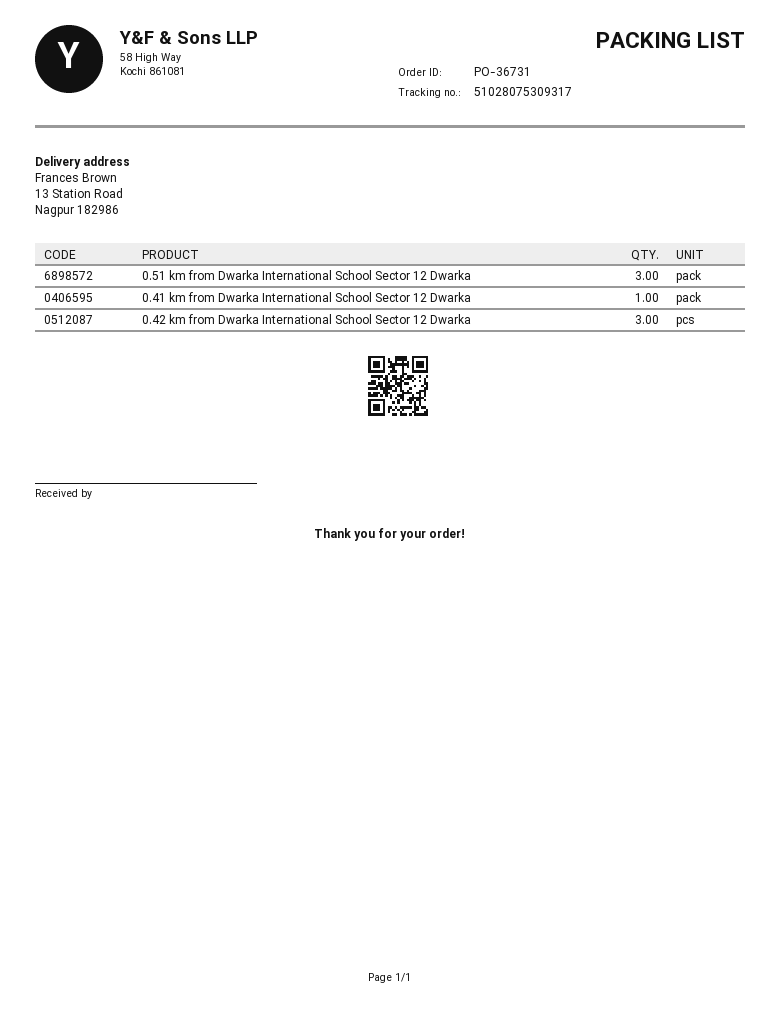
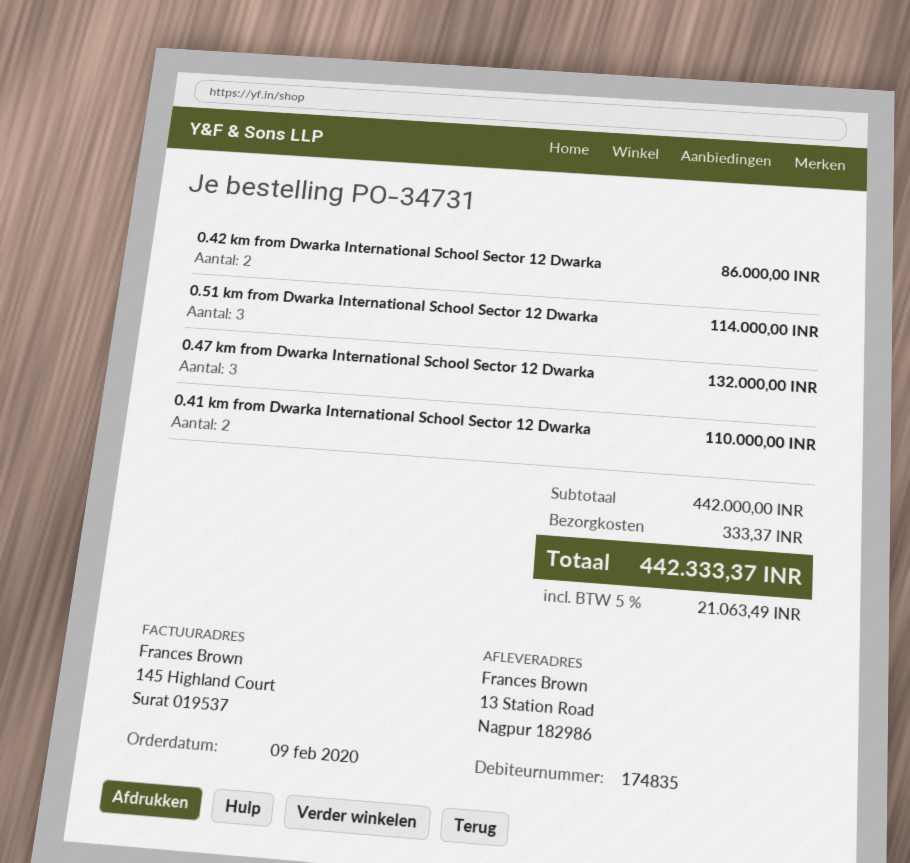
order number: PO-36731 -> PO-34731
0.41 km from Dwarka International School Sector 12 Dwarka: 1 -> 2
0.42 km from Dwarka International School Sector 12 Dwarka: 3 -> 2
0.47 km from Dwarka International School Sector 12 Dwarka: none -> 3

